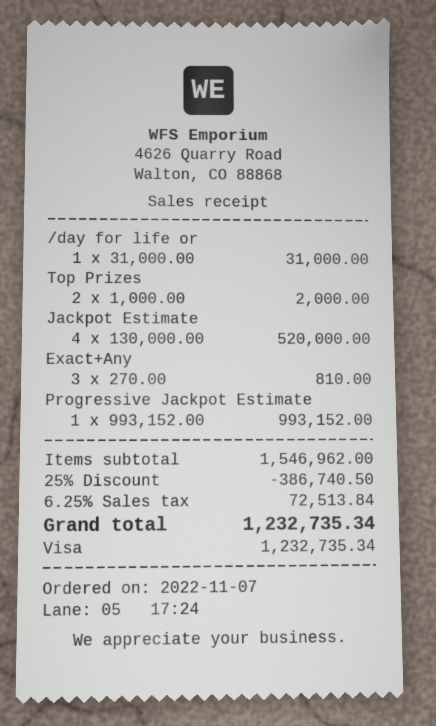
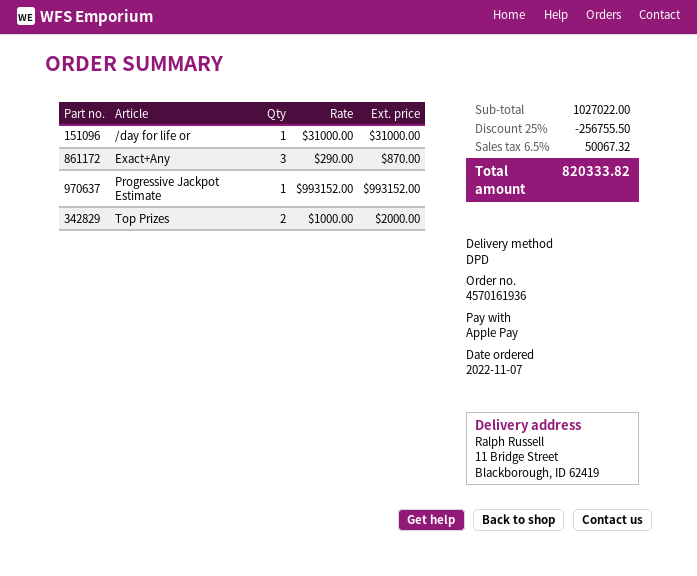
payment method: Visa -> Apple Pay
Jackpot Estimate: 4 x 130000.00 = 520000.00 -> none
Exact+Any: 3 x 270.00 = 810.00 -> 3 x 290.00 = 870.00
subtotal: 1546962.00 -> 1027022.00
discount: 25% = 386740.50 -> 25% = 256755.50
tax: 6.25% = 72513.84 -> 6.5% = 50067.32
total: 1232735.34 -> 820333.82

